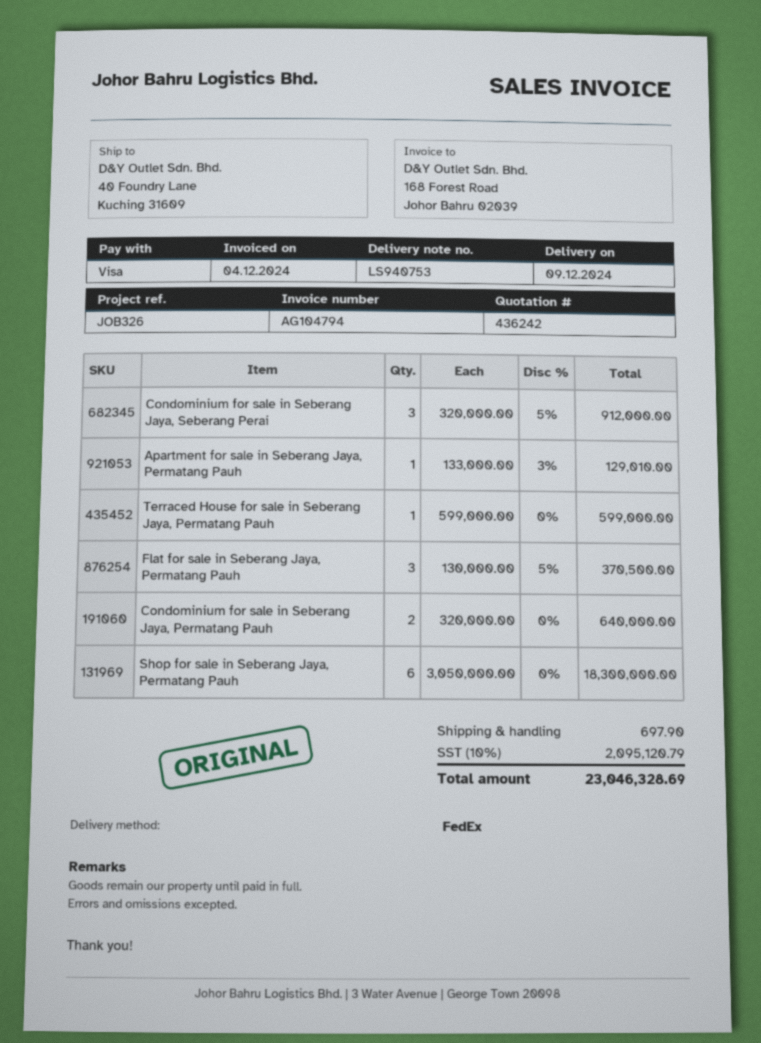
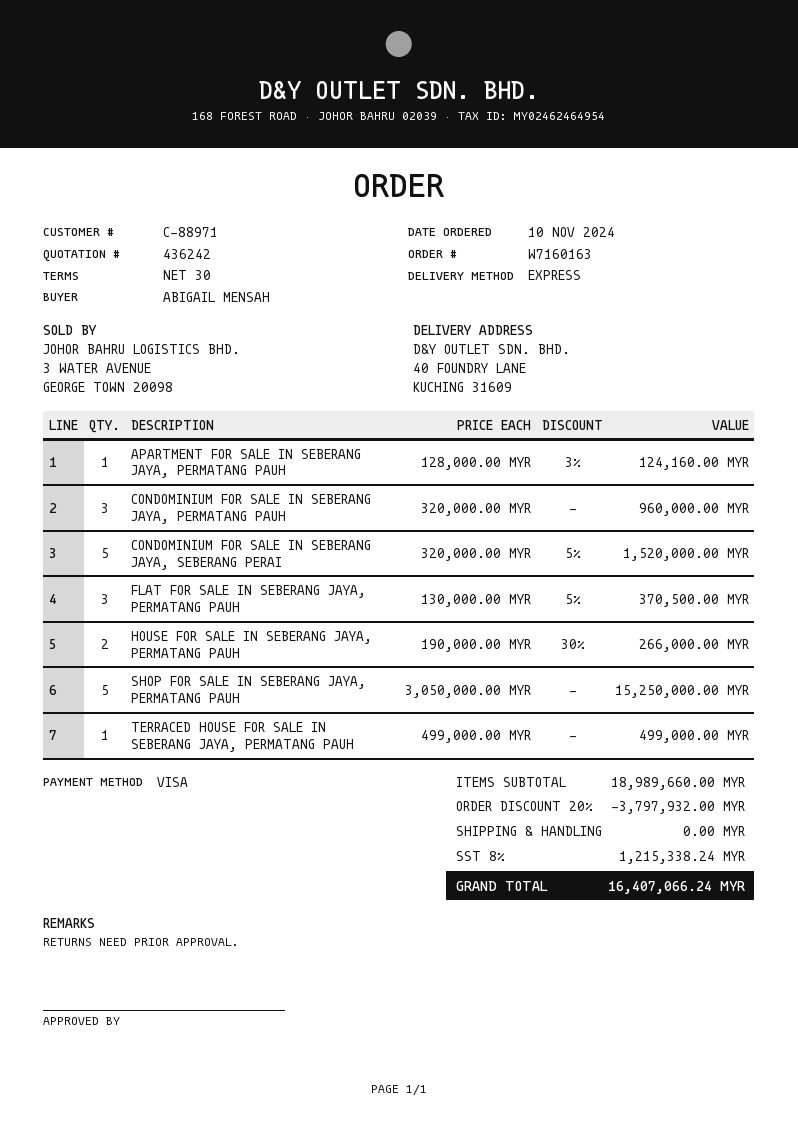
shipping method: FedEx -> express
Condominium for sale in Seberang Jaya, Seberang Perai: 3 x 320000.00 - 5% = 912000.00 -> 5 x 320000.00 - 5% = 1520000.00
Apartment for sale in Seberang Jaya, Permatang Pauh: 1 x 133000.00 - 3% = 129010.00 -> 1 x 128000.00 - 3% = 124160.00
Terraced House for sale in Seberang Jaya, Permatang Pauh: 1 x 599000.00 = 599000.00 -> 1 x 499000.00 = 499000.00
Condominium for sale in Seberang Jaya, Permatang Pauh: 2 x 320000.00 = 640000.00 -> 3 x 320000.00 = 960000.00
Shop for sale in Seberang Jaya, Permatang Pauh: 6 x 3050000.00 = 18300000.00 -> 5 x 3050000.00 = 15250000.00
HOUSE FOR SALE IN SEBERANG JAYA, PERMATANG PAUH: none -> 2 x 190000.00 - 30% = 266000.00
discount: none -> 20% = 3797932.00
shipping: 697.90 -> 0.00
tax: 10% = 2095120.79 -> 8% = 1215338.24
total: 23046328.69 -> 16407066.24

